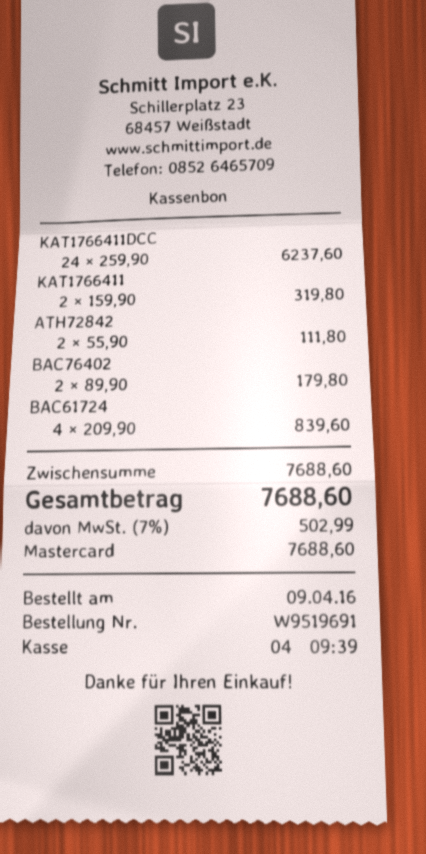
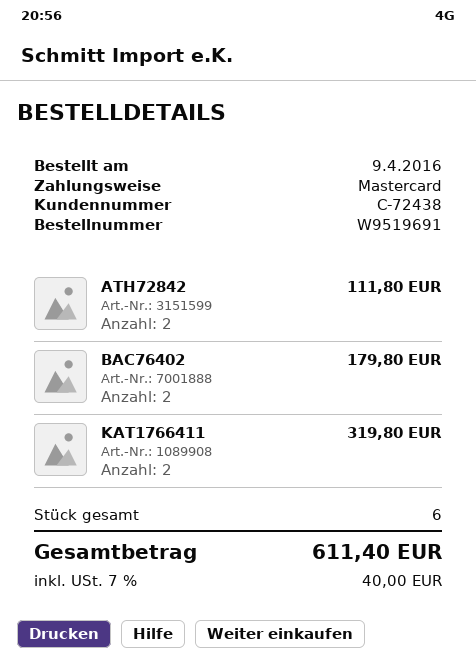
KAT1766411DCC: 24 for 6237.60 -> none
BAC61724: 4 for 839.60 -> none
tax: 7% = 502.99 -> 7% = 40.00
total: 7688.60 -> 611.40

